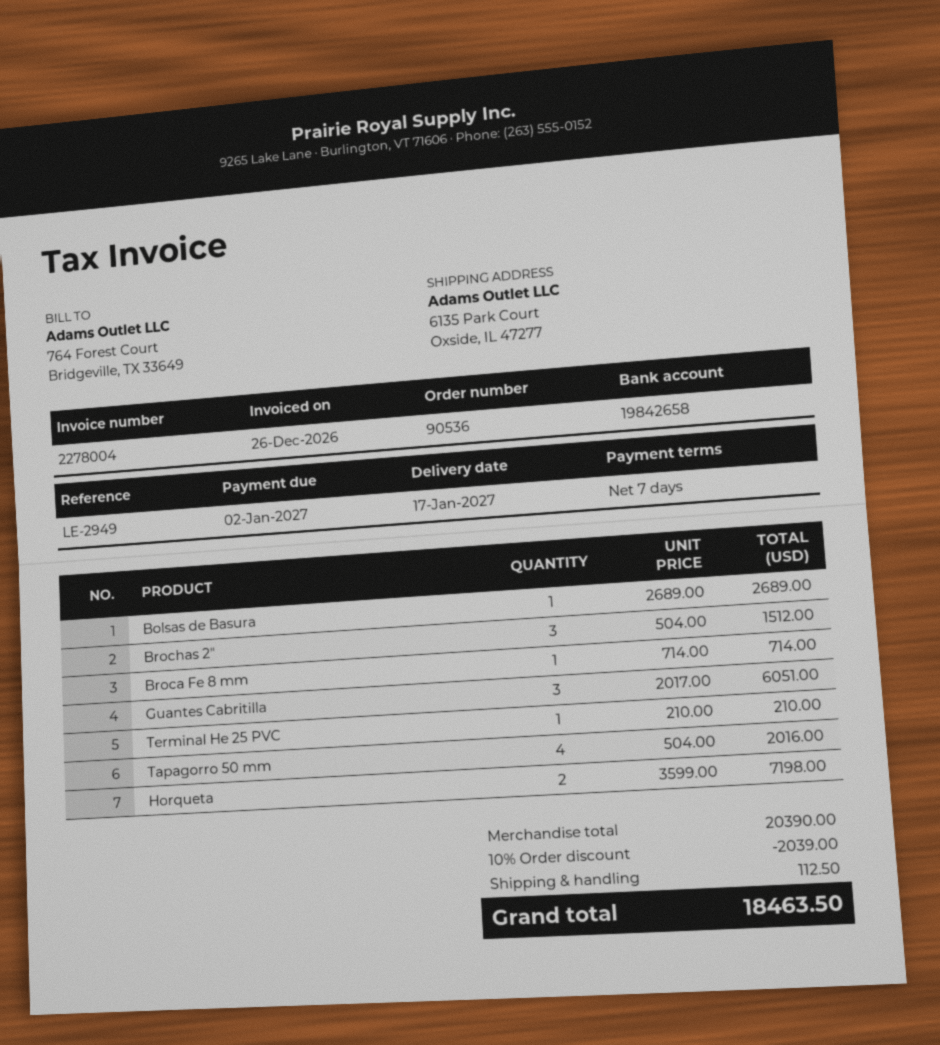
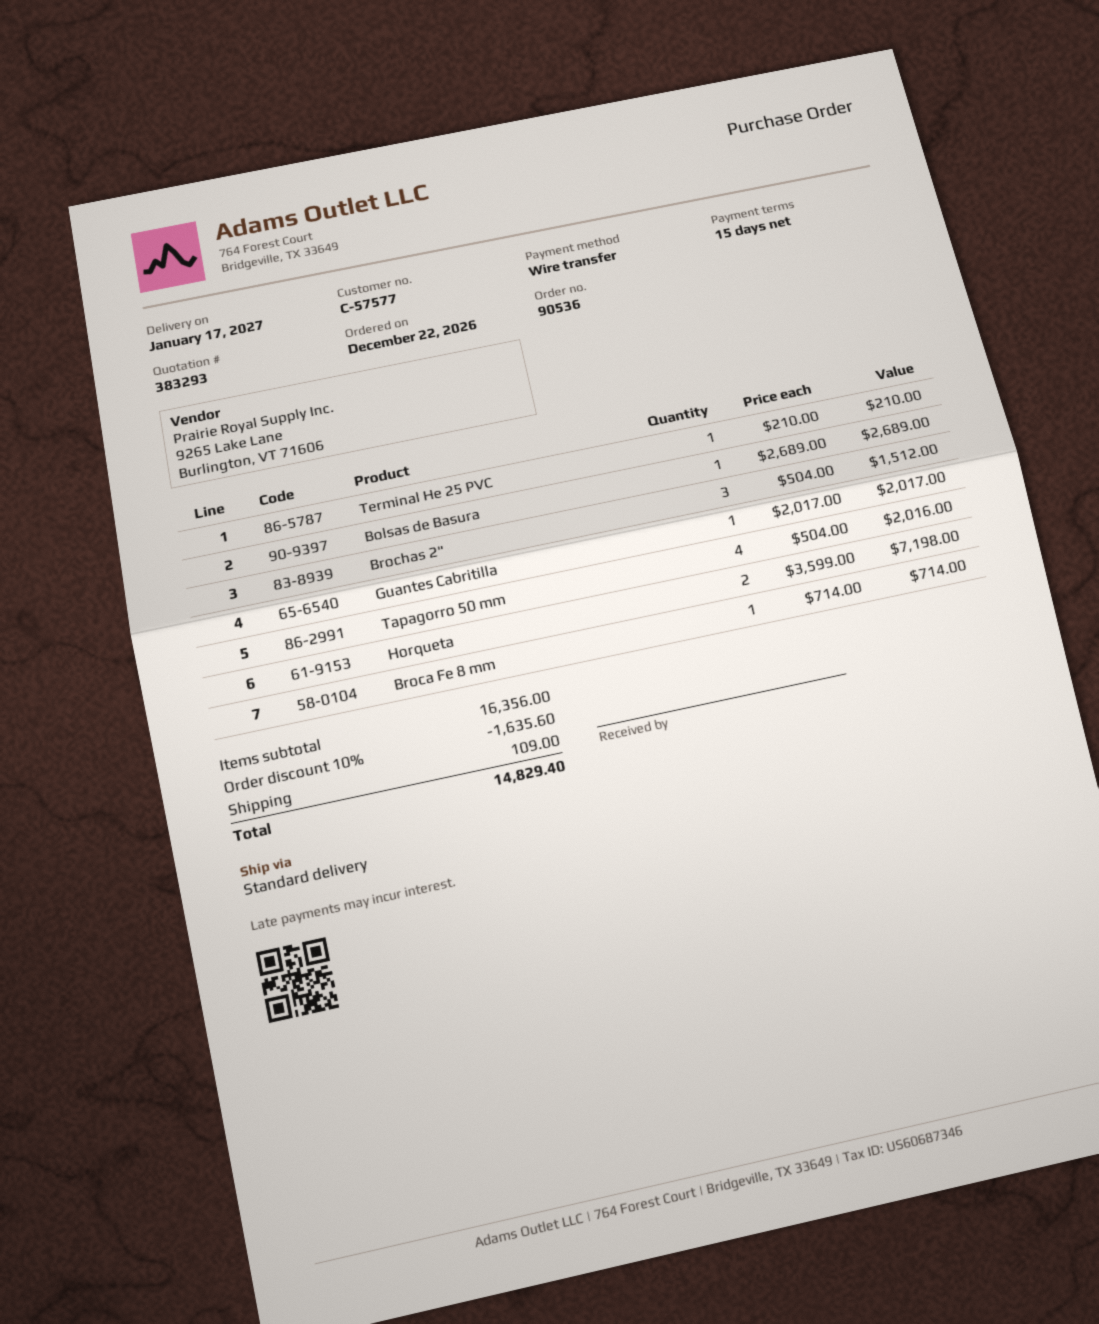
payment terms: 7 days -> 15 days
Guantes Cabritilla: 3 x 2017.00 = 6051.00 -> 1 x 2017.00 = 2017.00
subtotal: 20390.00 -> 16356.00
discount: 10% = 2039.00 -> 10% = 1635.60
shipping: 112.50 -> 109.00
total: 18463.50 -> 14829.40

